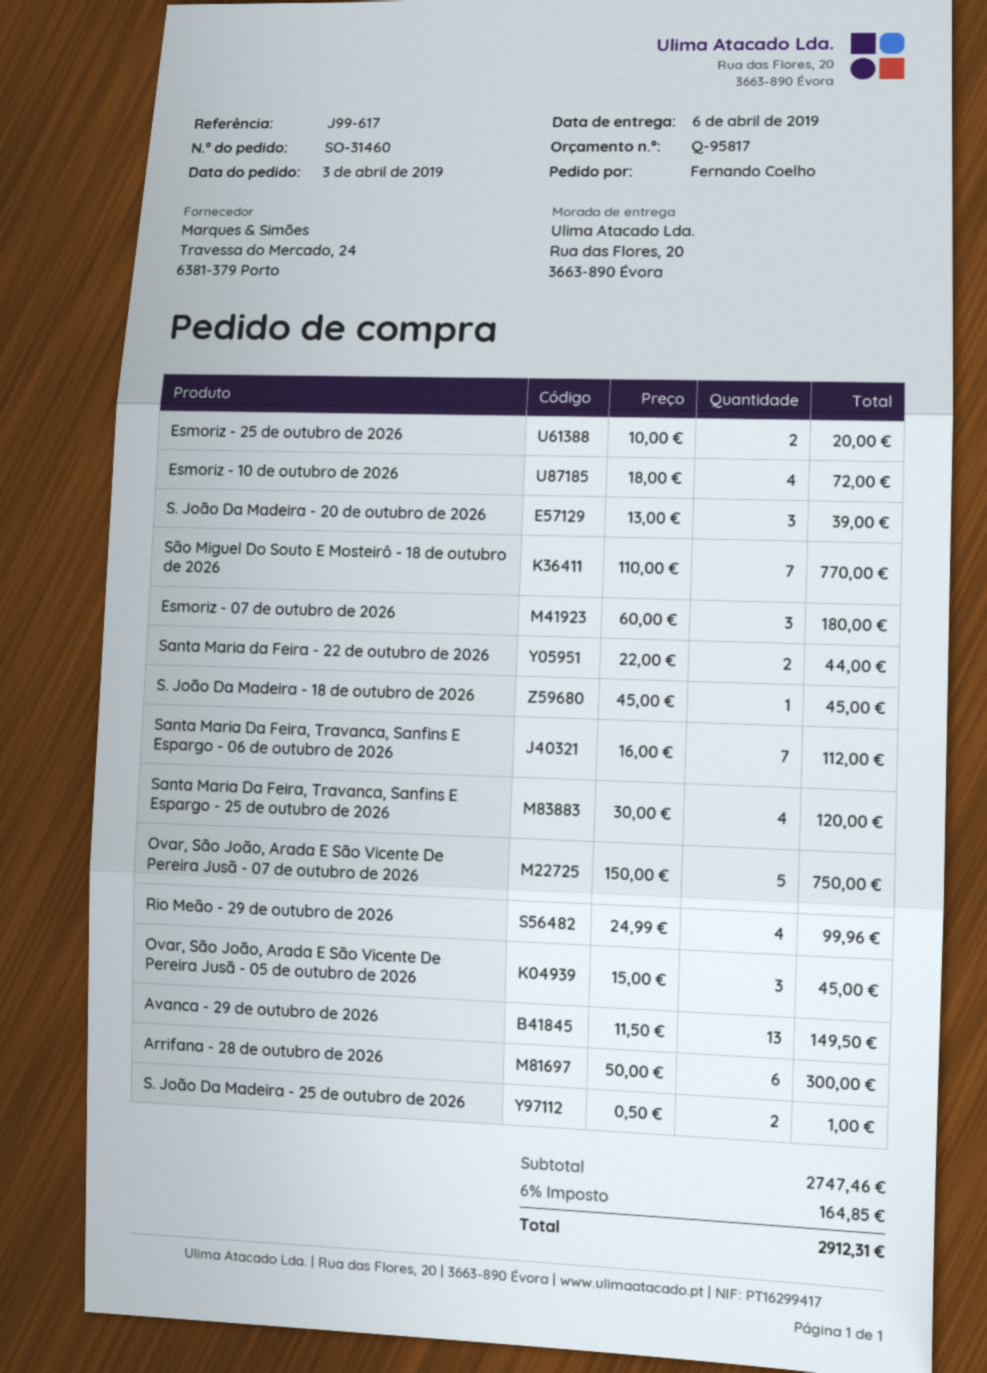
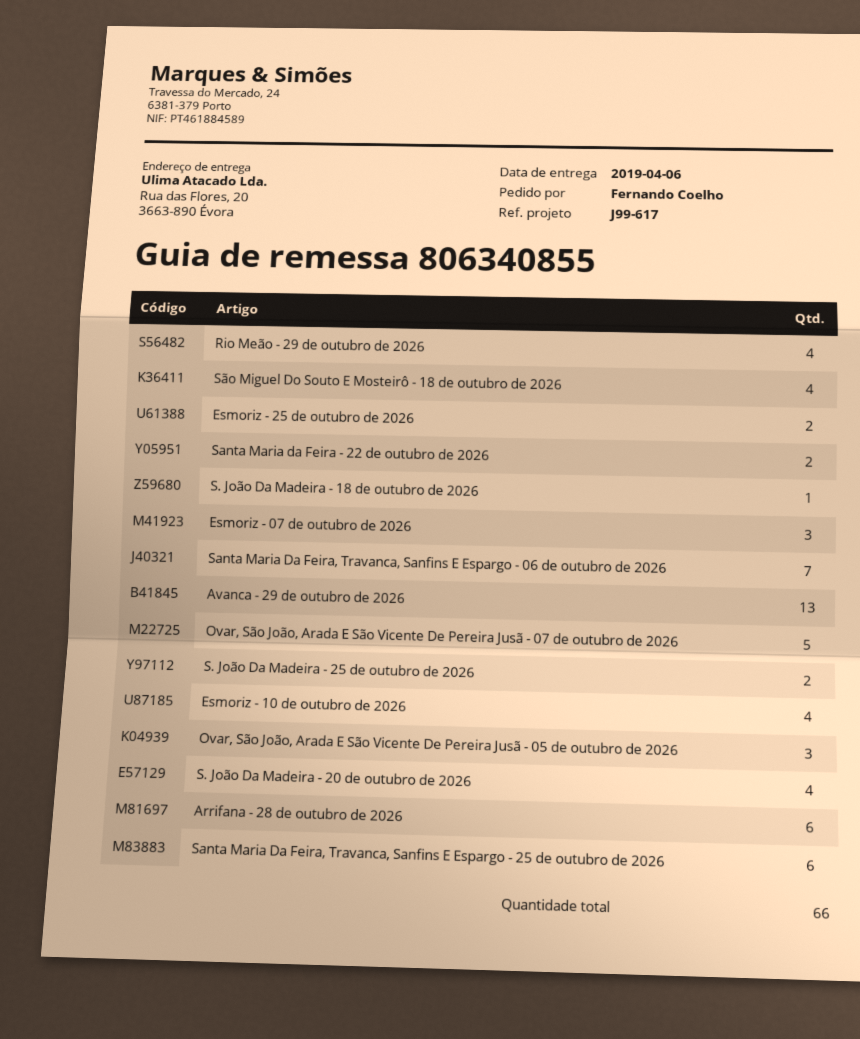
S. João Da Madeira - 20 de outubro de 2026: 3 -> 4
São Miguel Do Souto E Mosteirô - 18 de outubro de 2026: 7 -> 4
Santa Maria Da Feira, Travanca, Sanfins E Espargo - 25 de outubro de 2026: 4 -> 6

